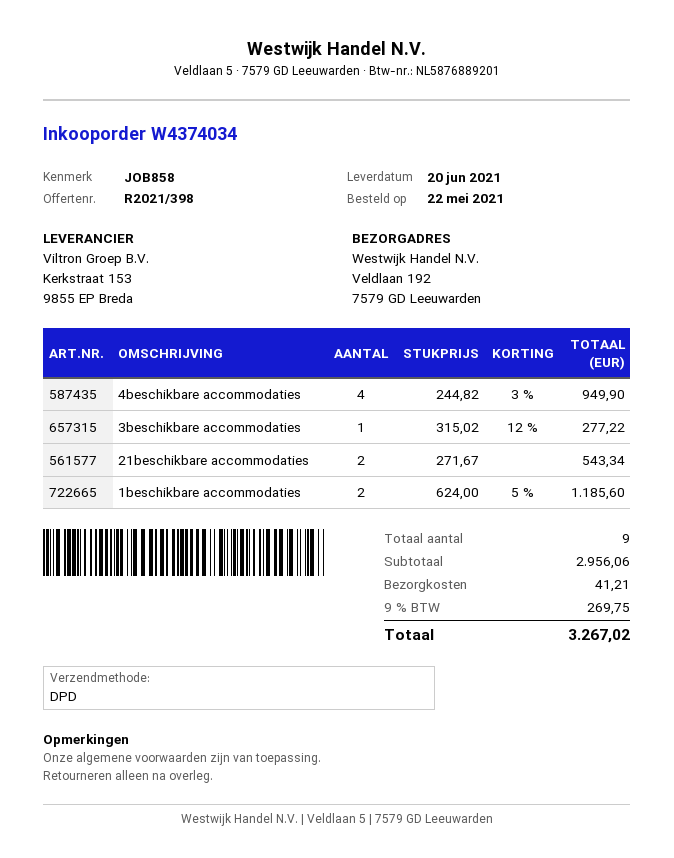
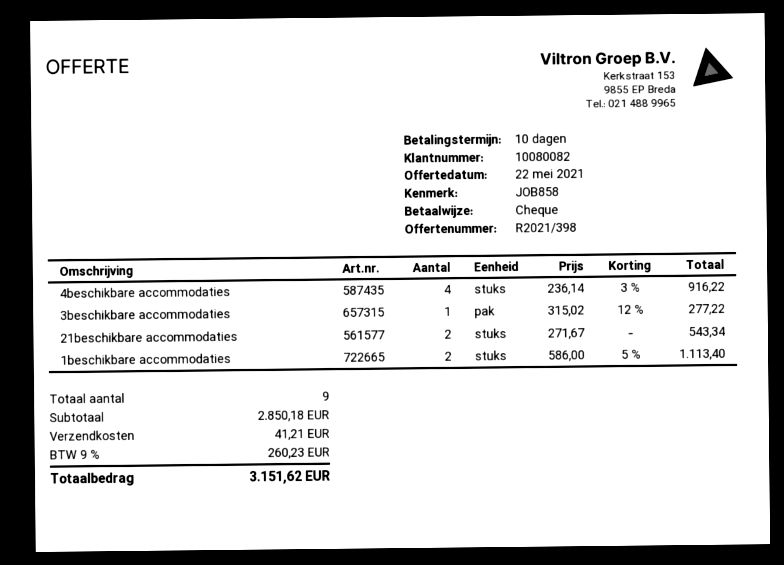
4beschikbare accommodaties: 4 x 244.82 - 3% = 949.90 -> 4 x 236.14 - 3% = 916.22
1beschikbare accommodaties: 2 x 624.00 - 5% = 1185.60 -> 2 x 586.00 - 5% = 1113.40
subtotal: 2956.06 -> 2850.18
tax: 9% = 269.75 -> 9% = 260.23
total: 3267.02 -> 3151.62

